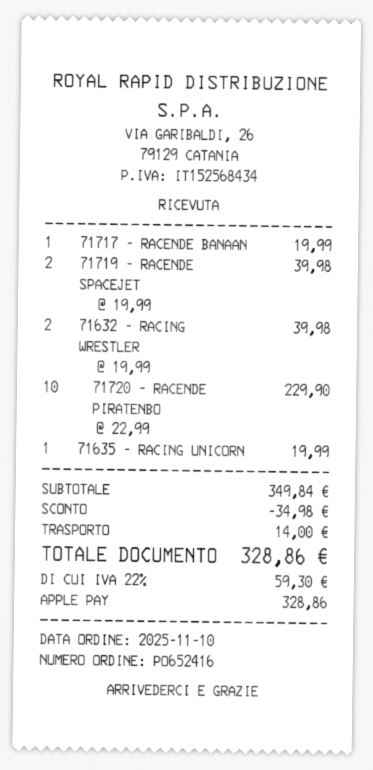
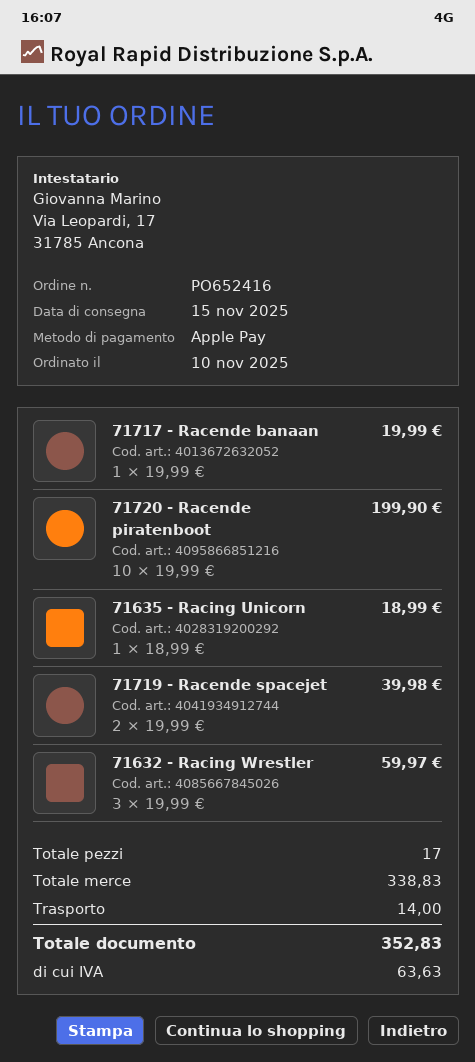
71632 - RACING WRESTLER: 2 x 19.99 = 39.98 -> 3 x 19.99 = 59.97
71720 - RACENDE PIRATENBO: 10 x 22.99 = 229.90 -> 10 x 19.99 = 199.90
71635 - RACING UNICORN: 1 x 19.99 = 19.99 -> 1 x 18.99 = 18.99
subtotal: 349.84 -> 338.83
discount: 34.98 -> none
tax: 59.30 -> 63.63
total: 328.86 -> 352.83

